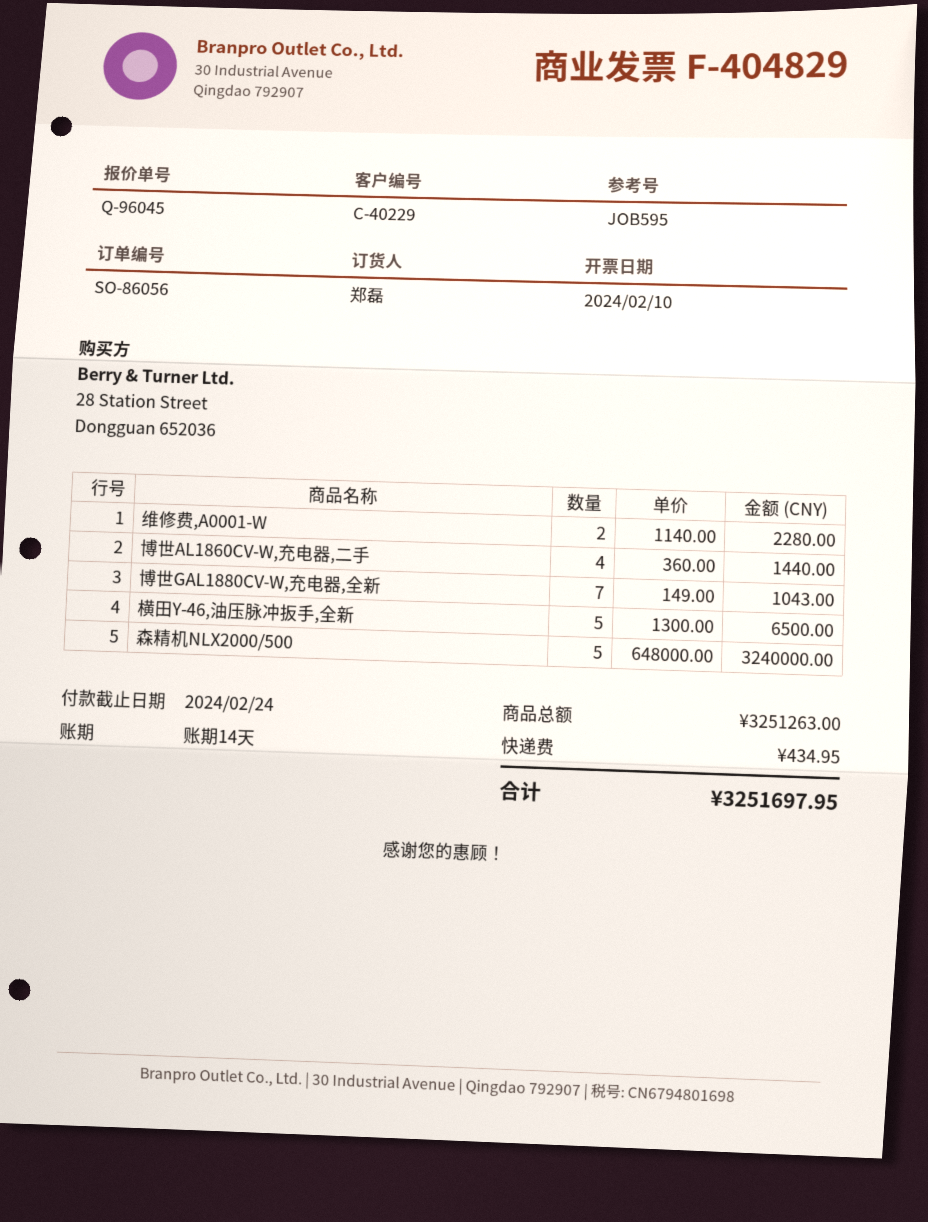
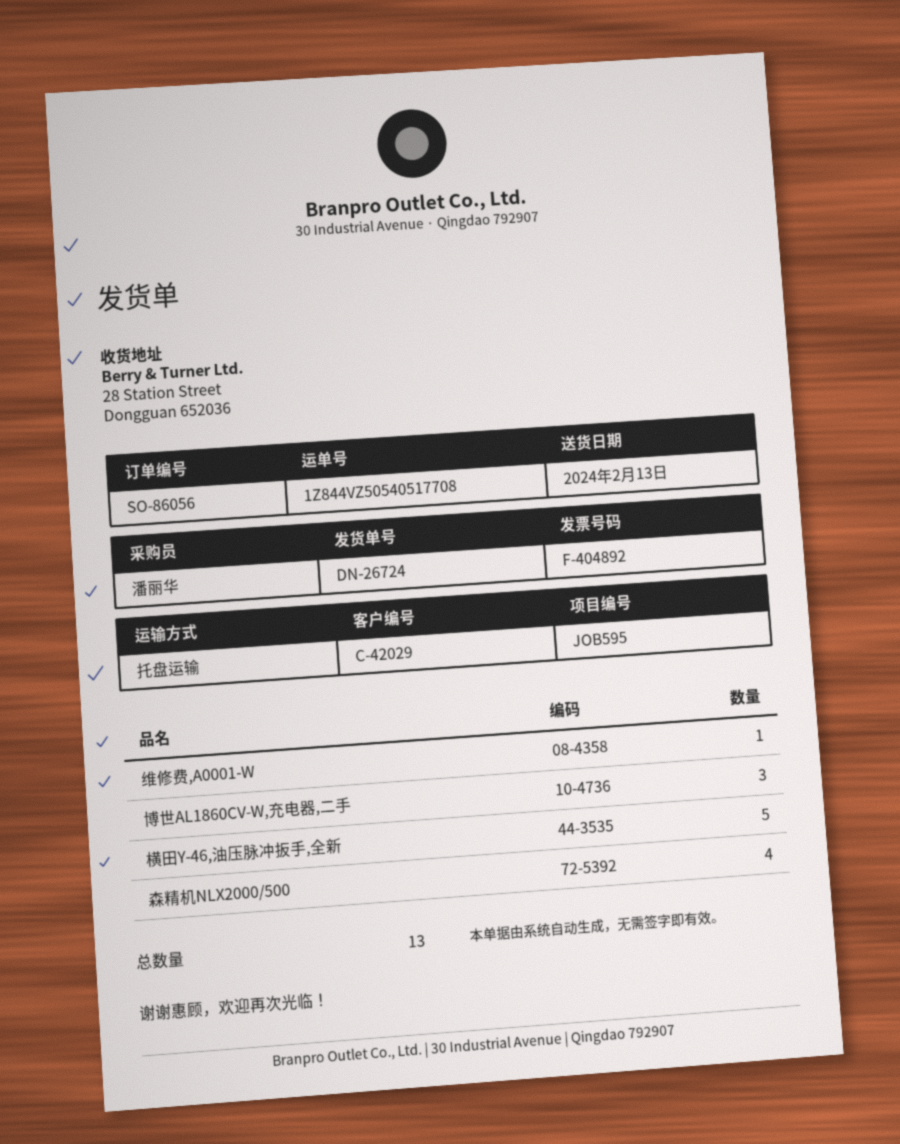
invoice number: F-404829 -> F-404892
customer number: C-40229 -> C-42029
ordered by: 郑磊 -> 潘丽华
维修费,A0001-W: 2 -> 1
博世AL1860CV-W,充电器,二手: 4 -> 3
博世GAL1880CV-W,充电器,全新: 7 -> none
森精机NLX2000/500: 5 -> 4

